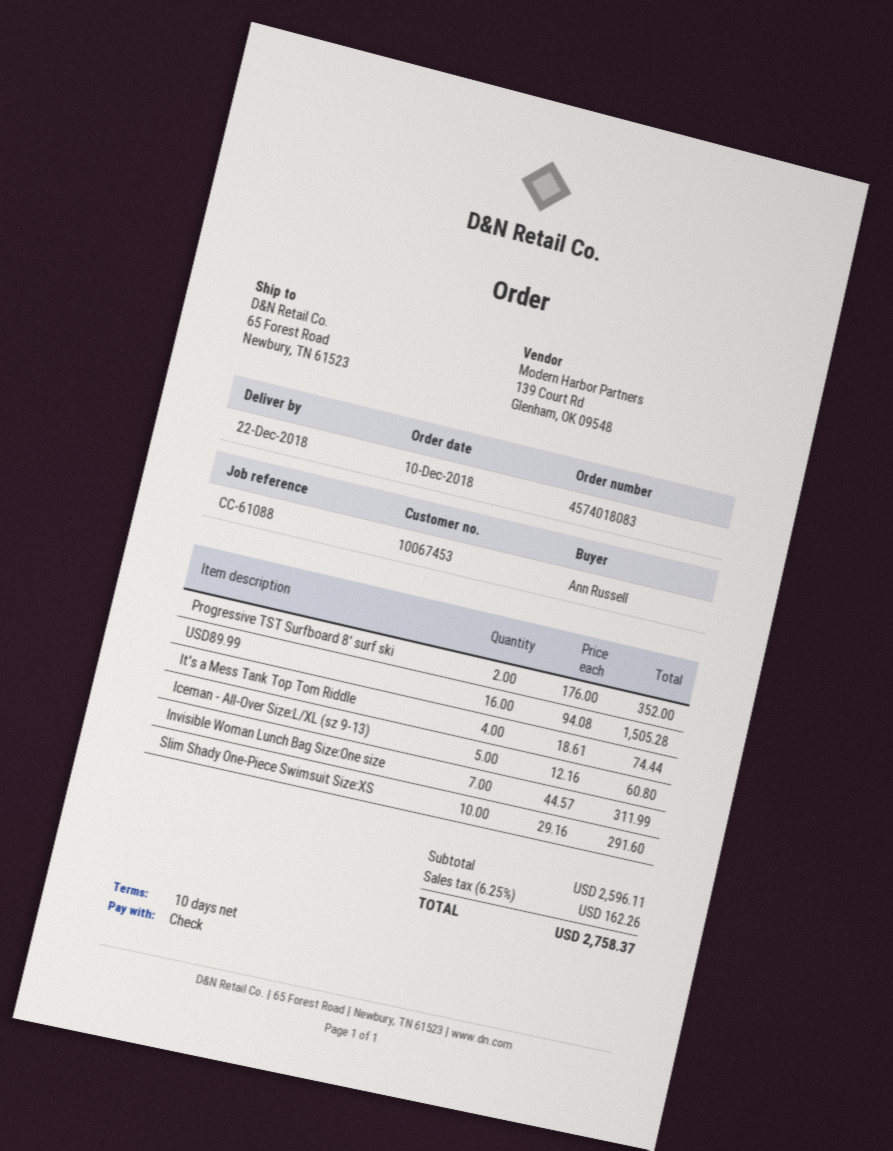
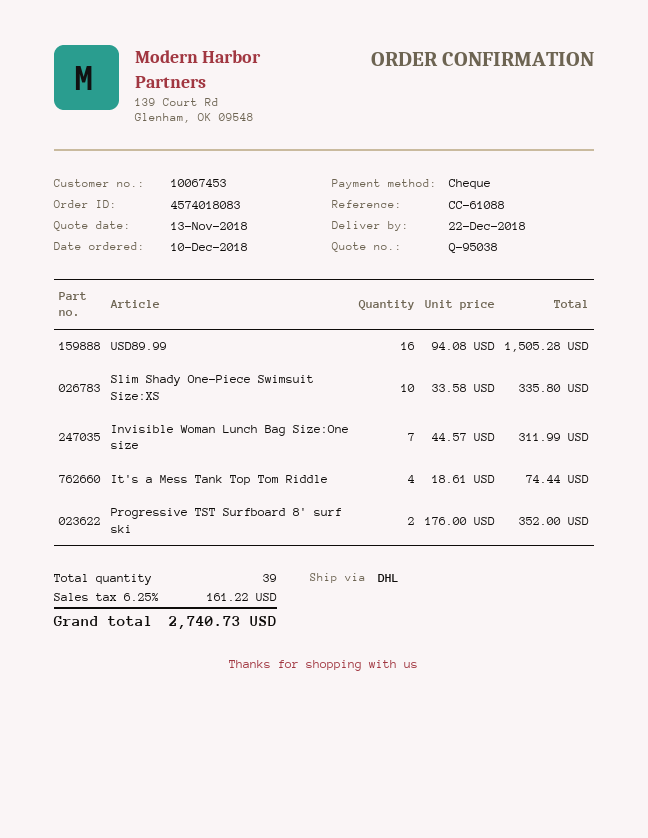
Iceman - All-Over Size:L/XL (sz 9-13): 5 x 12.16 = 60.80 -> none
Slim Shady One-Piece Swimsuit Size:XS: 10 x 29.16 = 291.60 -> 10 x 33.58 = 335.80
tax: 6.25% = 162.26 -> 6.25% = 161.22
total: 2758.37 -> 2740.73

